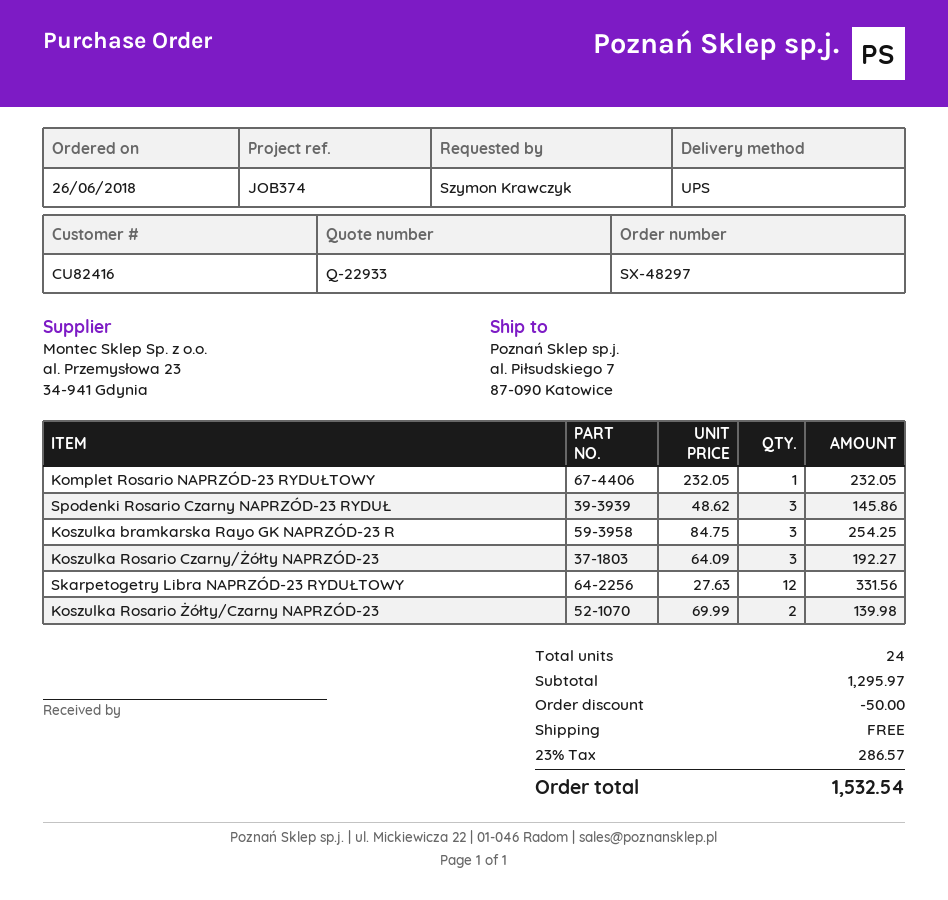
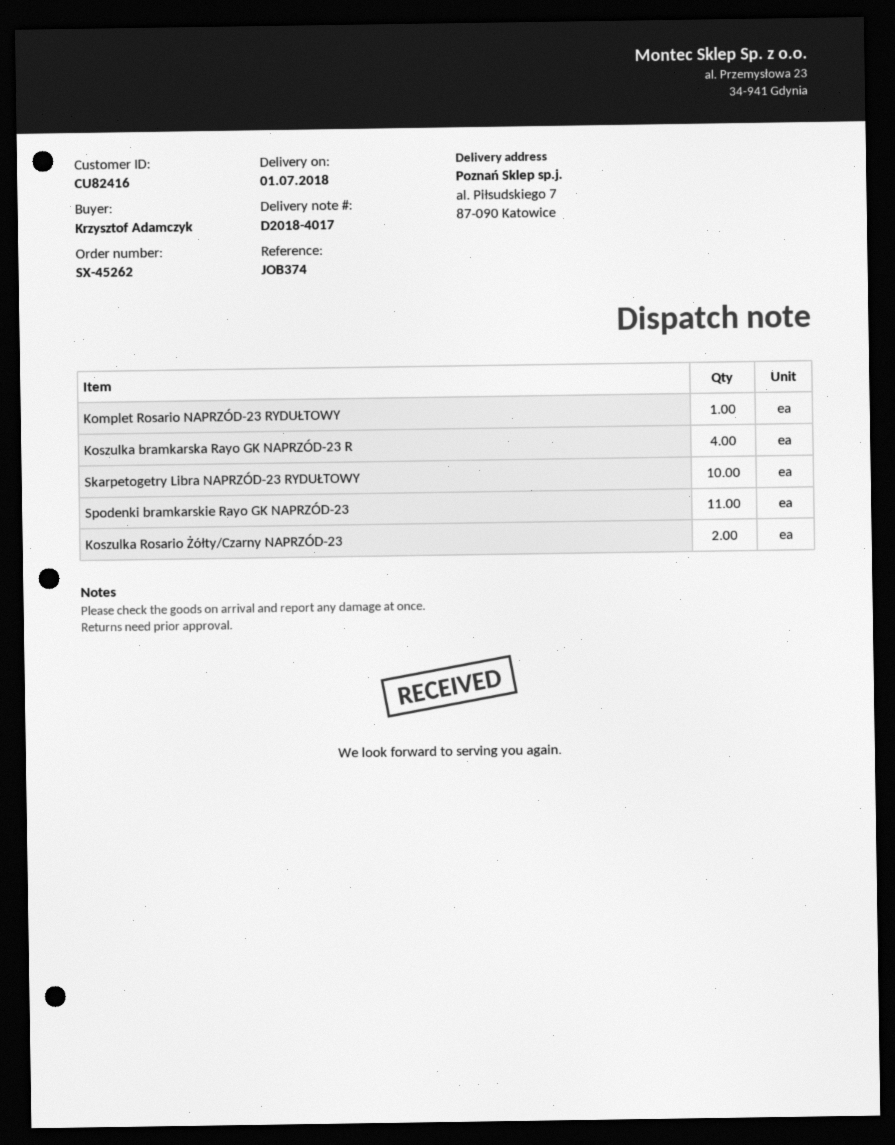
order number: SX-48297 -> SX-45262
ordered by: Szymon Krawczyk -> Krzysztof Adamczyk
Spodenki Rosario Czarny NAPRZÓD-23 RYDUŁ: 3 -> none
Koszulka bramkarska Rayo GK NAPRZÓD-23 R: 3 -> 4
Koszulka Rosario Czarny/Żółty NAPRZÓD-23: 3 -> none
Skarpetogetry Libra NAPRZÓD-23 RYDUŁTOWY: 12 -> 10
Spodenki bramkarskie Rayo GK NAPRZÓD-23: none -> 11

